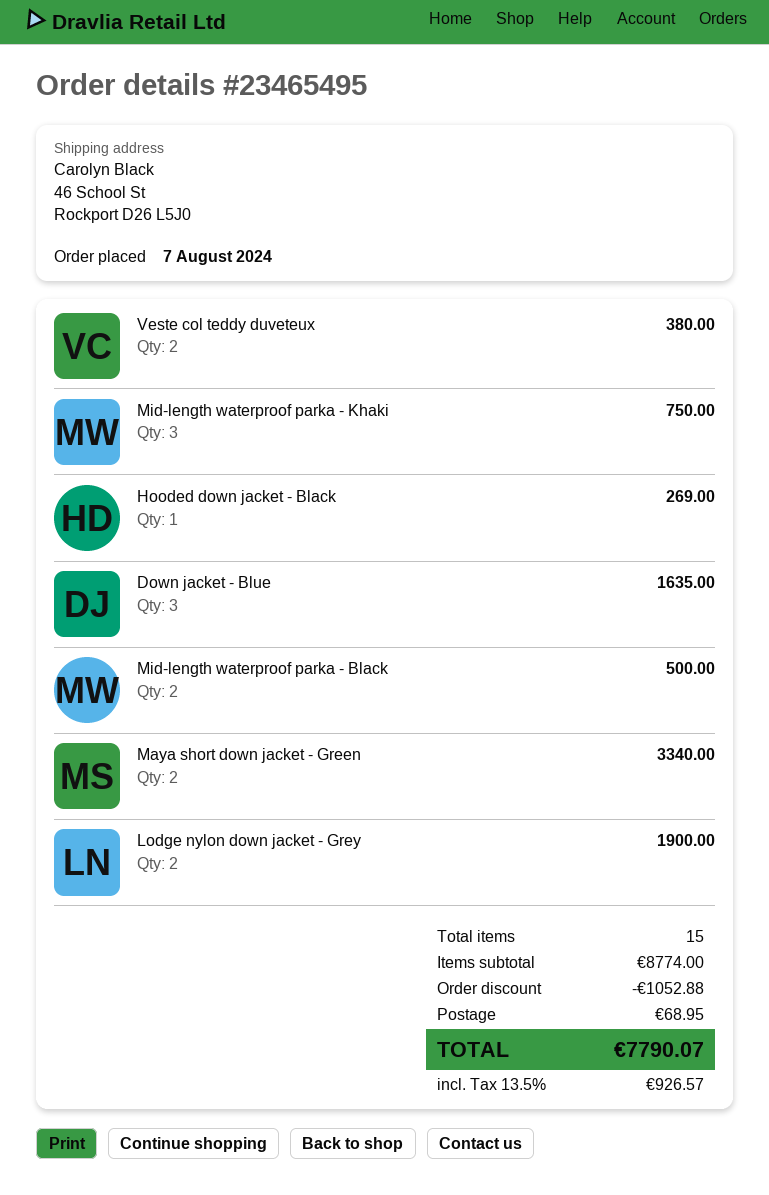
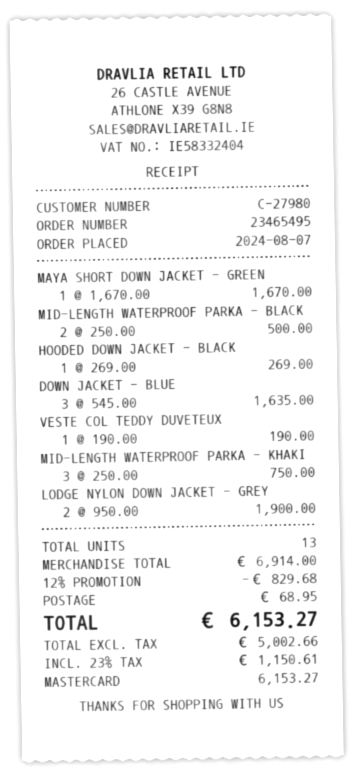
Veste col teddy duveteux: 2 for 380.00 -> 1 for 190.00
Maya short down jacket - Green: 2 for 3340.00 -> 1 for 1670.00
total quantity: 15 -> 13
subtotal: 8774.00 -> 6914.00
discount: 1052.88 -> 829.68
tax: 13.5% = 926.57 -> 23% = 1150.61
total: 7790.07 -> 6153.27

